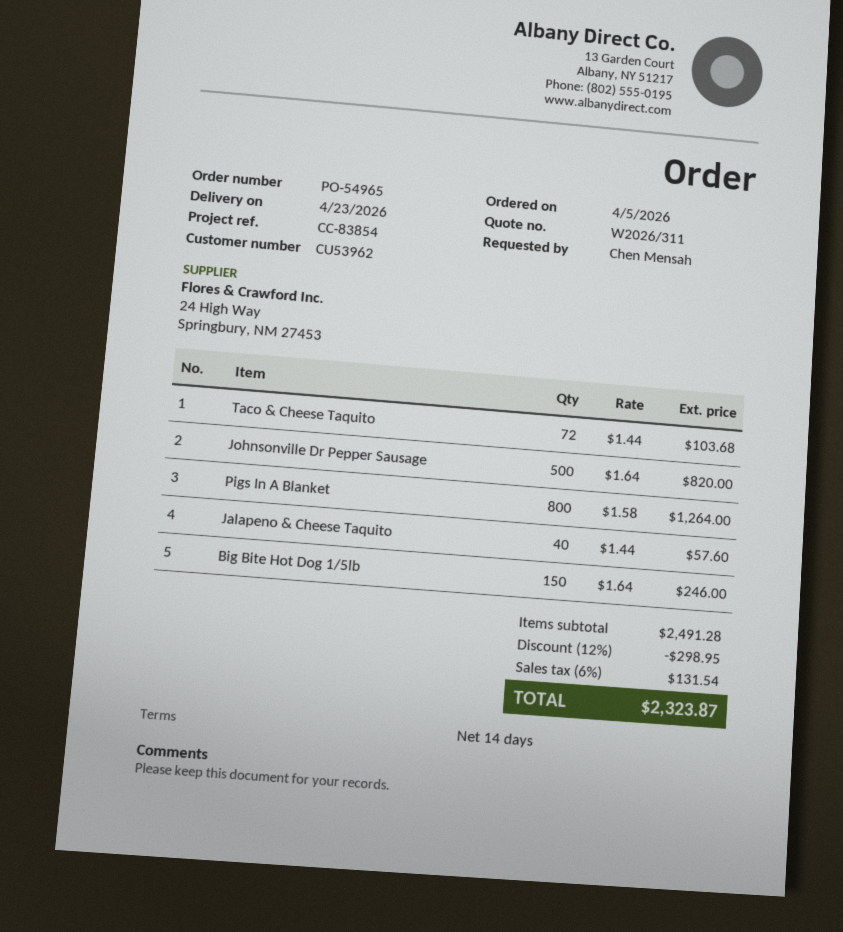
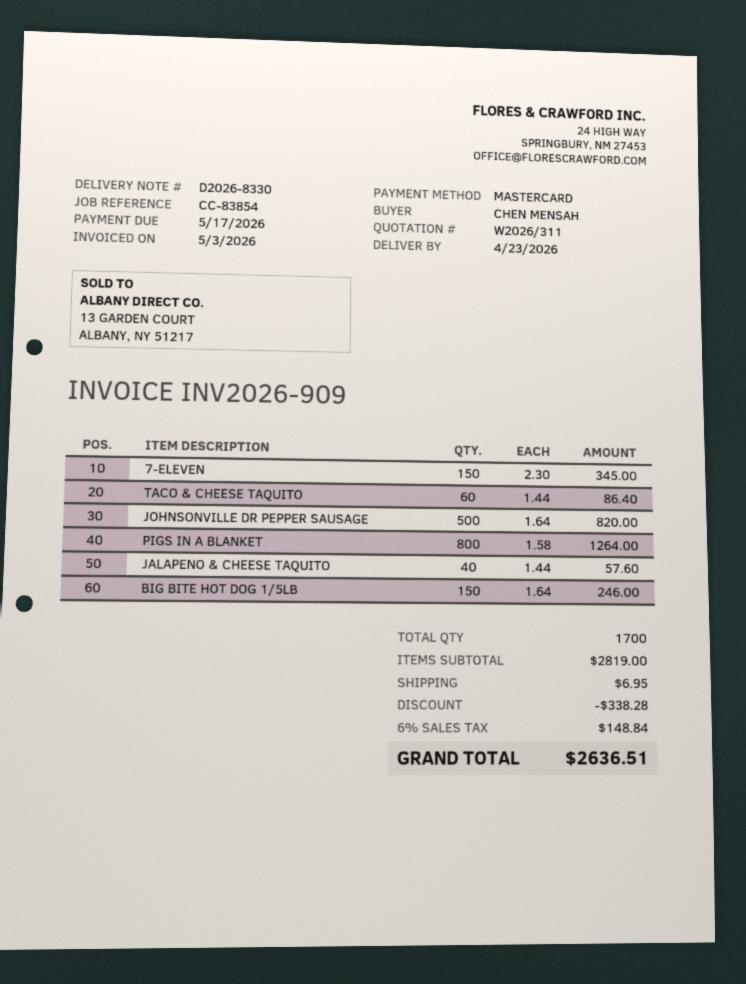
Taco & Cheese Taquito: 72 x 1.44 = 103.68 -> 60 x 1.44 = 86.40
7-ELEVEN: none -> 150 x 2.30 = 345.00
subtotal: 2491.28 -> 2819.00
discount: 298.95 -> 338.28
shipping: none -> 6.95
tax: 6% = 131.54 -> 6% = 148.84
total: 2323.87 -> 2636.51

